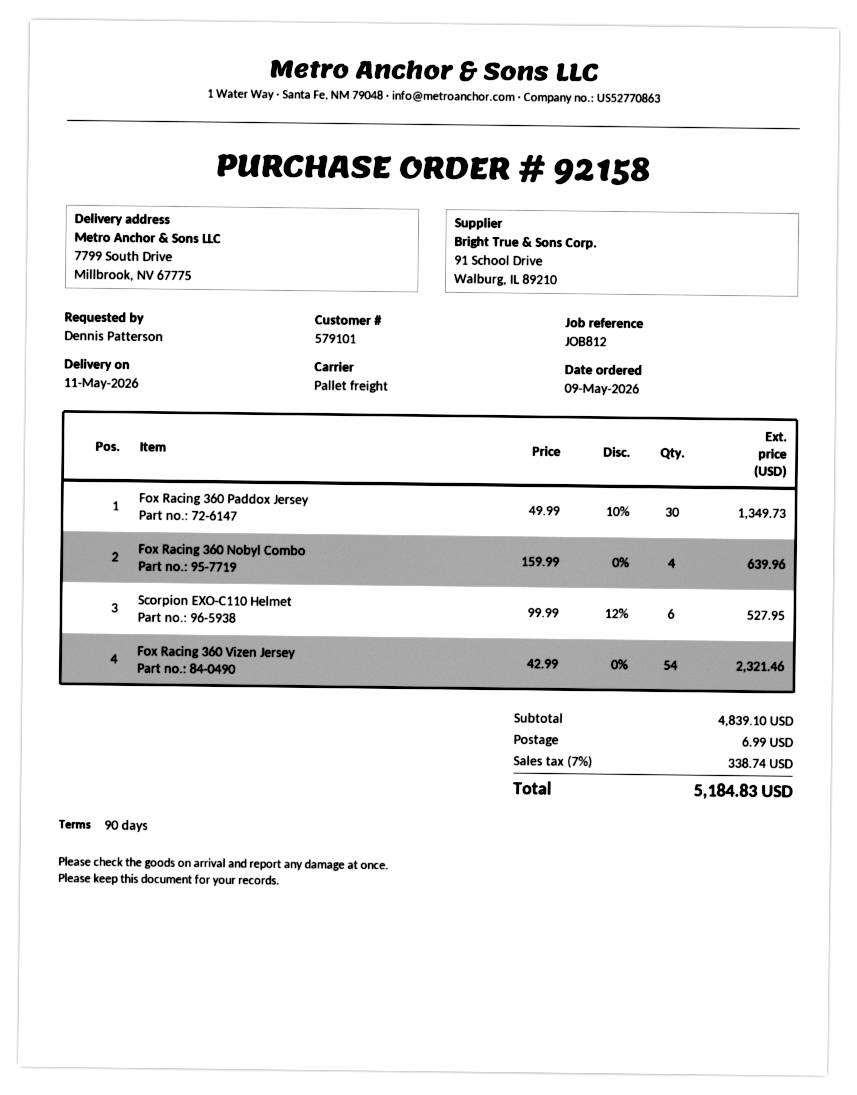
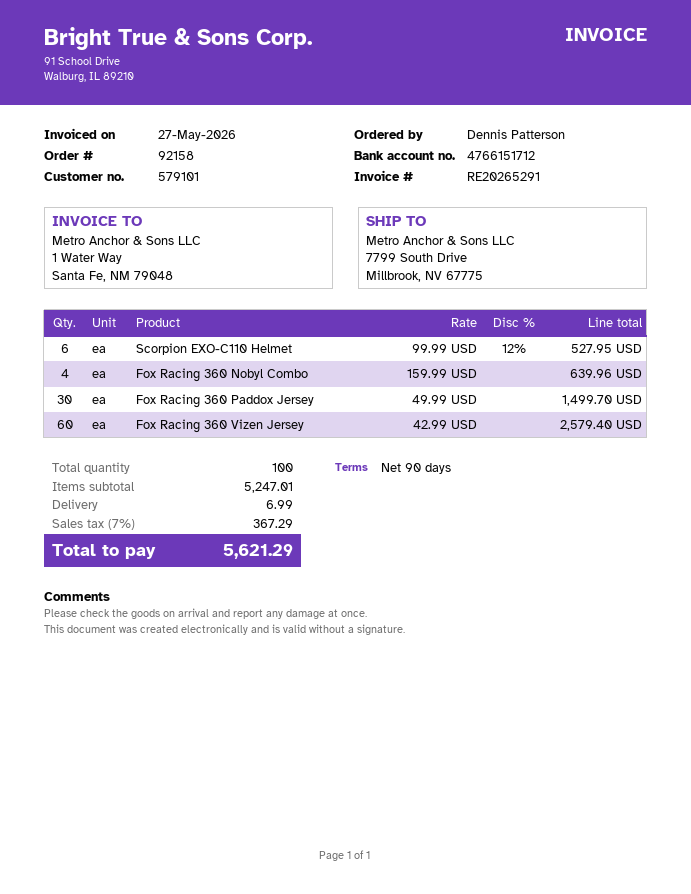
Fox Racing 360 Paddox Jersey: 30 x 49.99 - 10% = 1349.73 -> 30 x 49.99 = 1499.70
Fox Racing 360 Vizen Jersey: 54 x 42.99 = 2321.46 -> 60 x 42.99 = 2579.40
subtotal: 4839.10 -> 5247.01
tax: 7% = 338.74 -> 7% = 367.29
total: 5184.83 -> 5621.29

